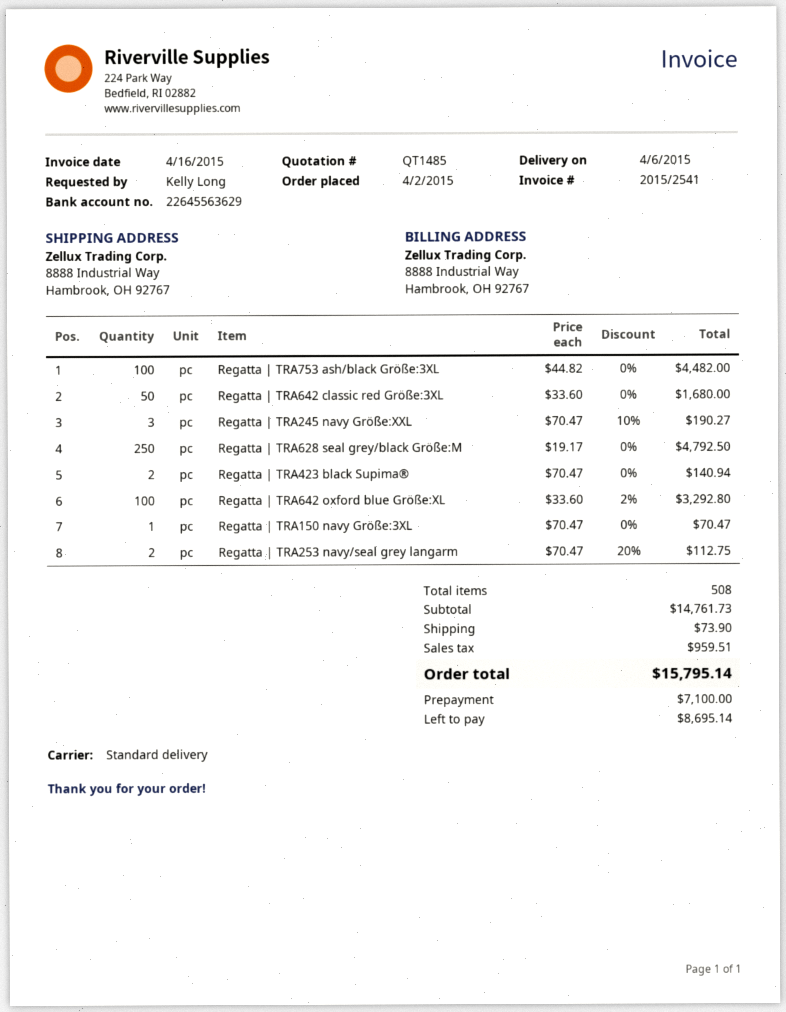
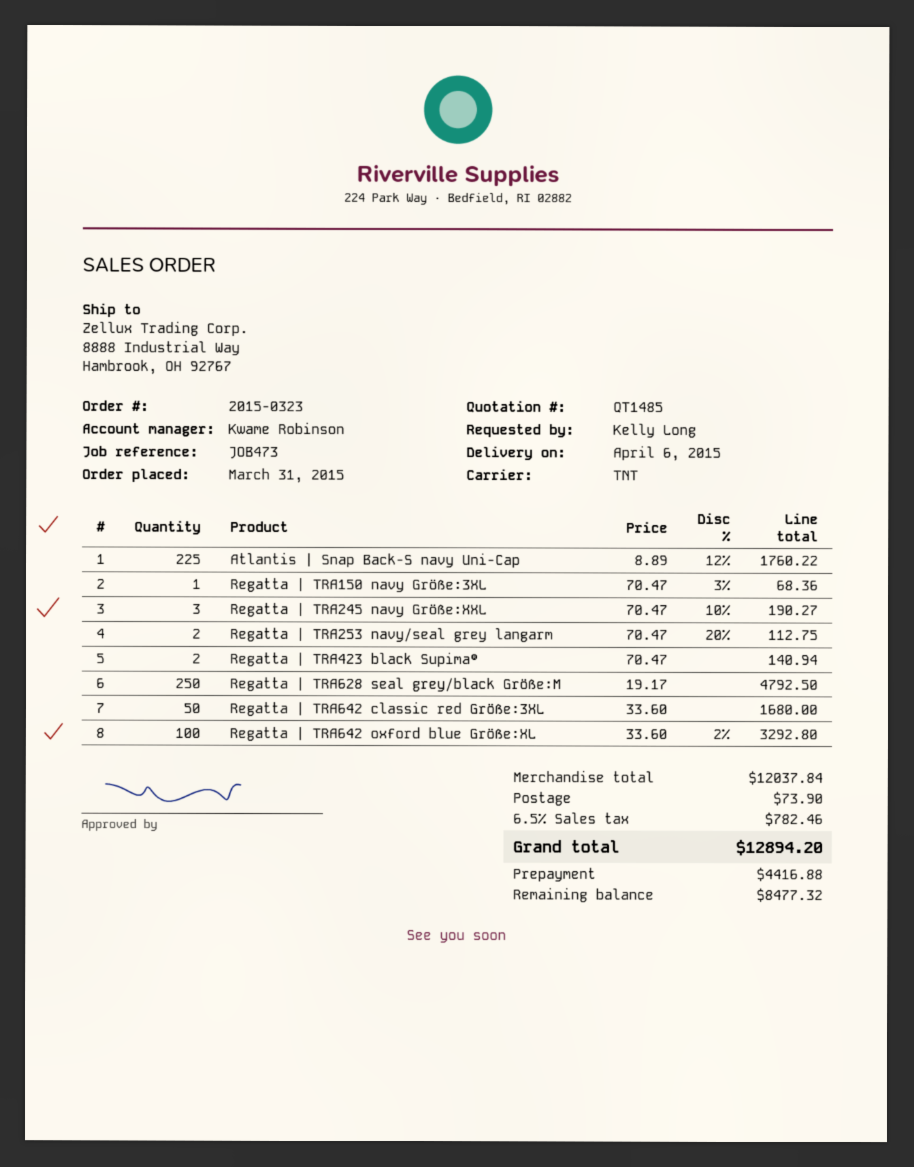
order date: 2015-04-02 -> 2015-03-31
shipping method: standard -> TNT
Regatta | TRA753 ash/black Größe:3XL: 100 x 44.82 = 4482.00 -> none
Regatta | TRA150 navy Größe:3XL: 1 x 70.47 = 70.47 -> 1 x 70.47 - 3% = 68.36
Atlantis | Snap Back-S navy Uni-Cap: none -> 225 x 8.89 - 12% = 1760.22
subtotal: 14761.73 -> 12037.84
tax: 959.51 -> 782.46
total: 15795.14 -> 12894.20
deposit: 7100.00 -> 4416.88
balance: 8695.14 -> 8477.32

